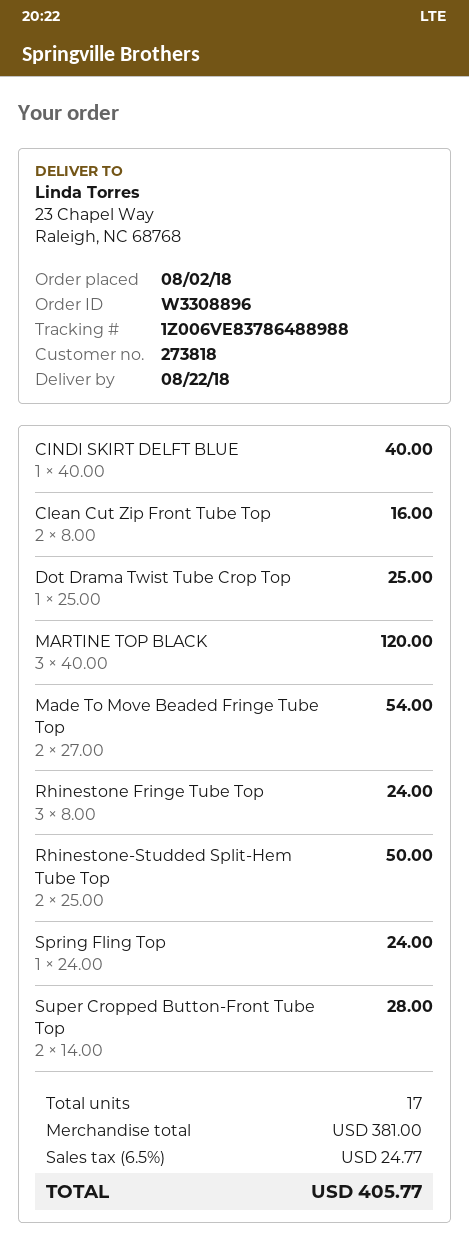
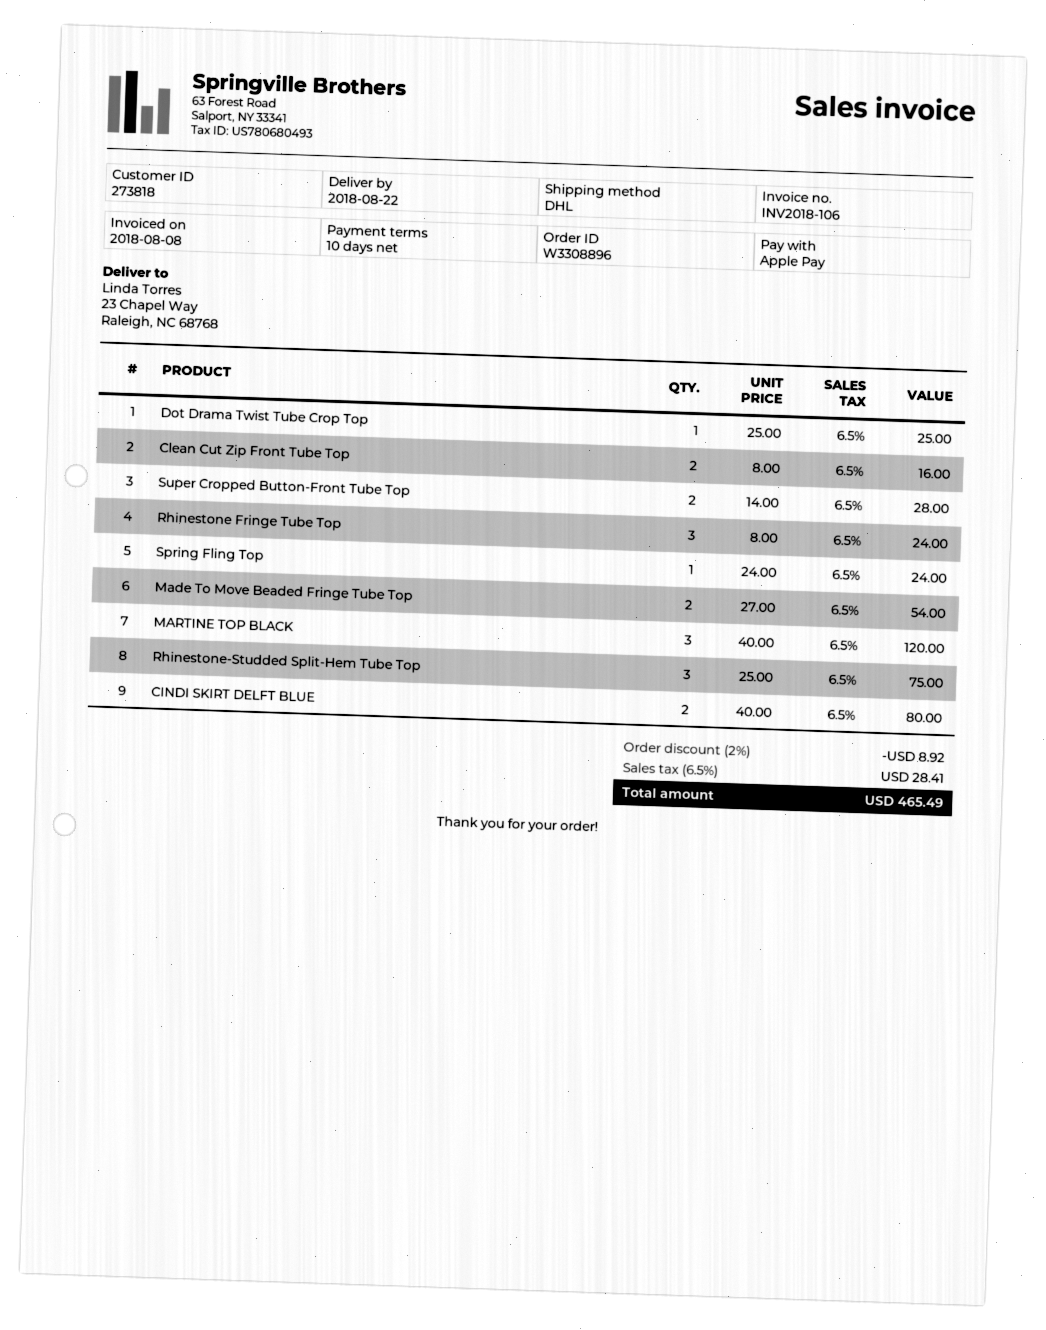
CINDI SKIRT DELFT BLUE: 1 x 40.00 = 40.00 -> 2 x 40.00 = 80.00
Rhinestone-Studded Split-Hem Tube Top: 2 x 25.00 = 50.00 -> 3 x 25.00 = 75.00
discount: none -> 2% = 8.92
tax: 6.5% = 24.77 -> 6.5% = 28.41
total: 405.77 -> 465.49

